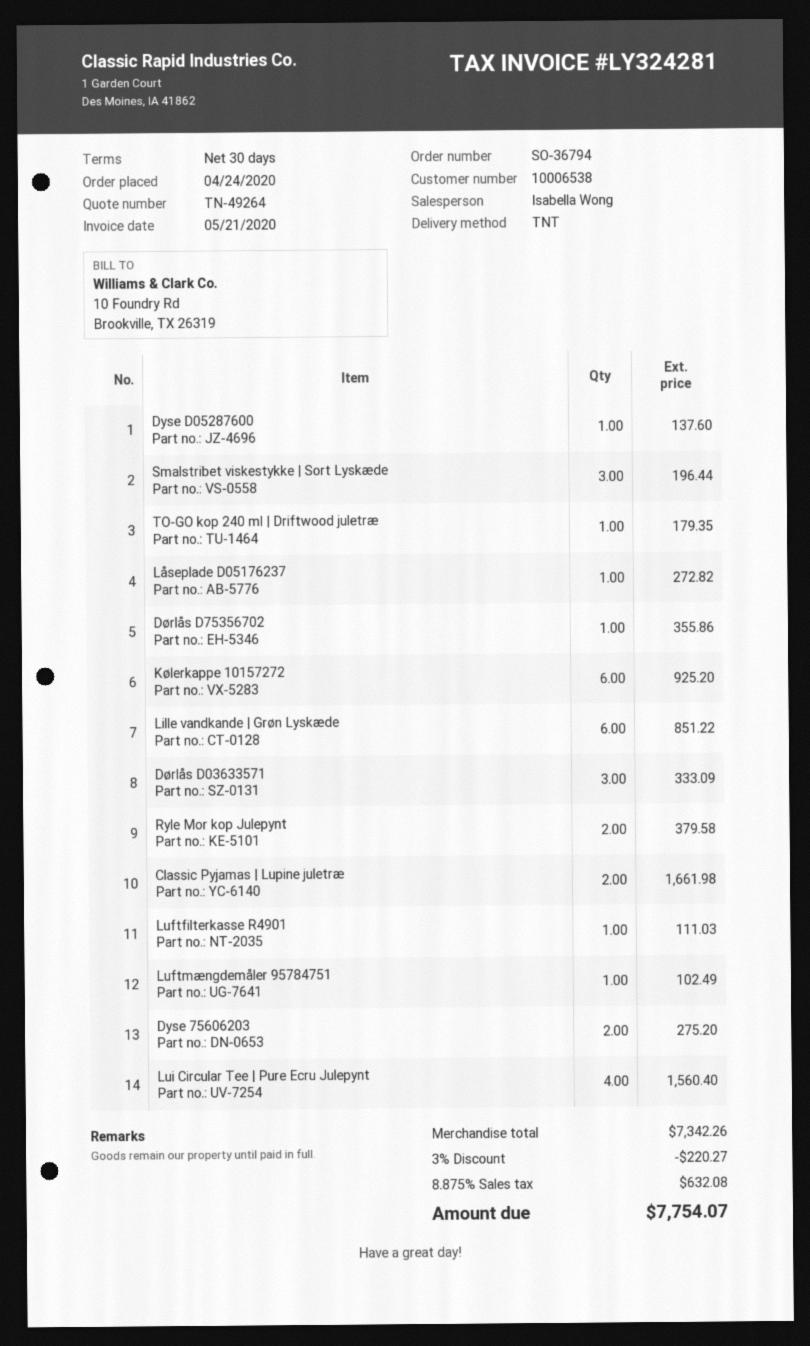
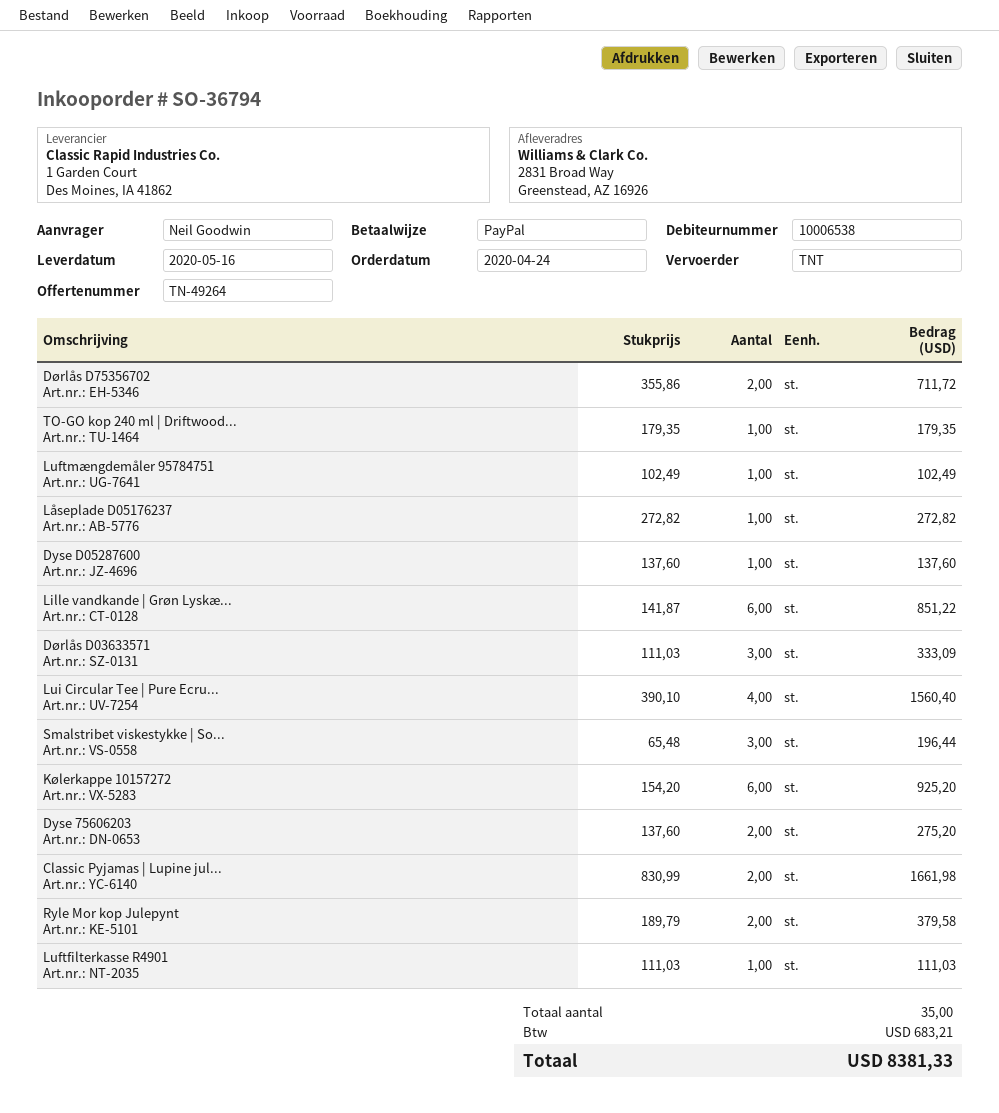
Dørlås D75356702: 1 for 355.86 -> 2 for 711.72
discount: 3% = 220.27 -> none
tax: 632.08 -> 683.21
total: 7754.07 -> 8381.33

